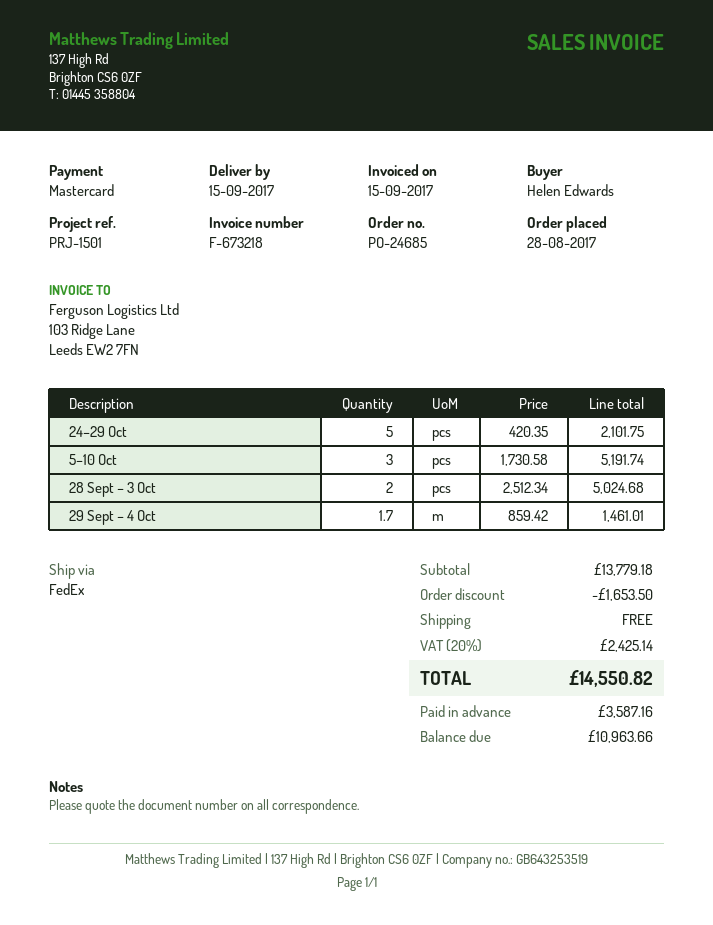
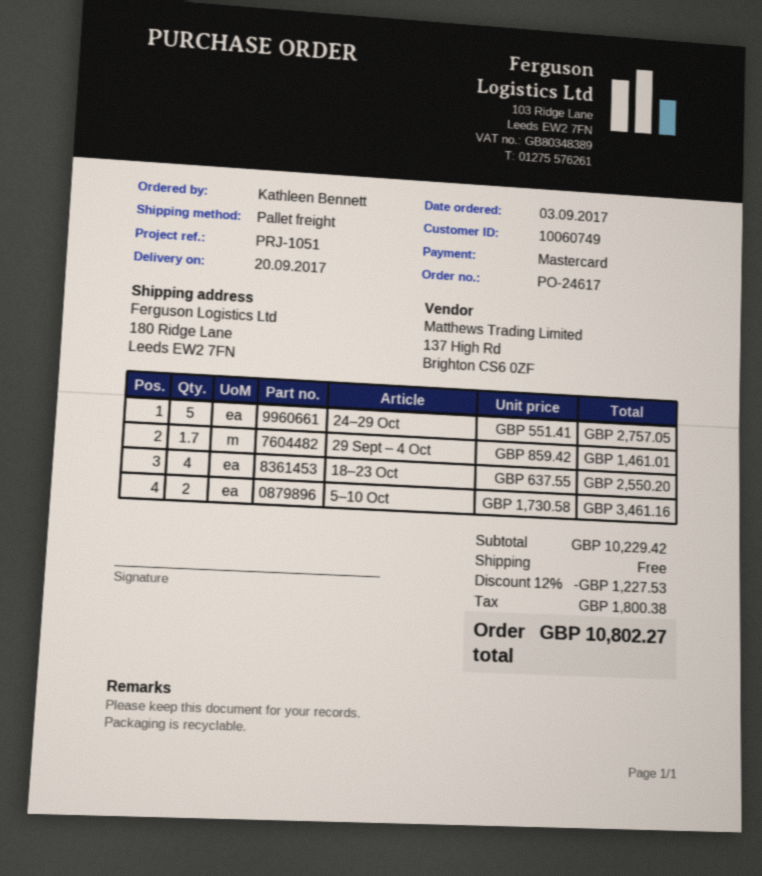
order number: PO-24685 -> PO-24617
order date: 2017-08-28 -> 2017-09-03
delivery date: 2017-09-15 -> 2017-09-20
reference: PRJ-1501 -> PRJ-1051
ordered by: Helen Edwards -> Kathleen Bennett
shipping method: FedEx -> pallet freight
24–29 Oct: 5 x 420.35 = 2101.75 -> 5 x 551.41 = 2757.05
5–10 Oct: 3 x 1730.58 = 5191.74 -> 2 x 1730.58 = 3461.16
28 Sept – 3 Oct: 2 x 2512.34 = 5024.68 -> none
18–23 Oct: none -> 4 x 637.55 = 2550.20
subtotal: 13779.18 -> 10229.42
discount: 1653.50 -> 1227.53
tax: 2425.14 -> 1800.38
total: 14550.82 -> 10802.27

